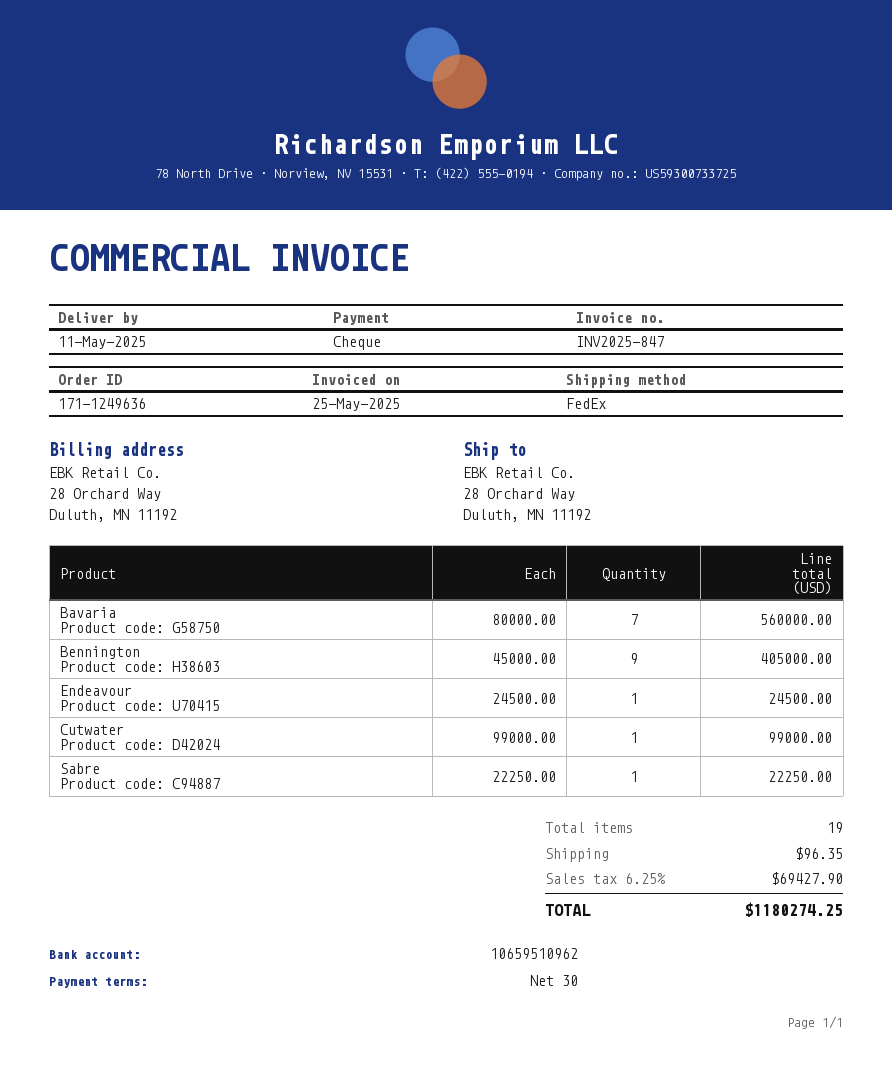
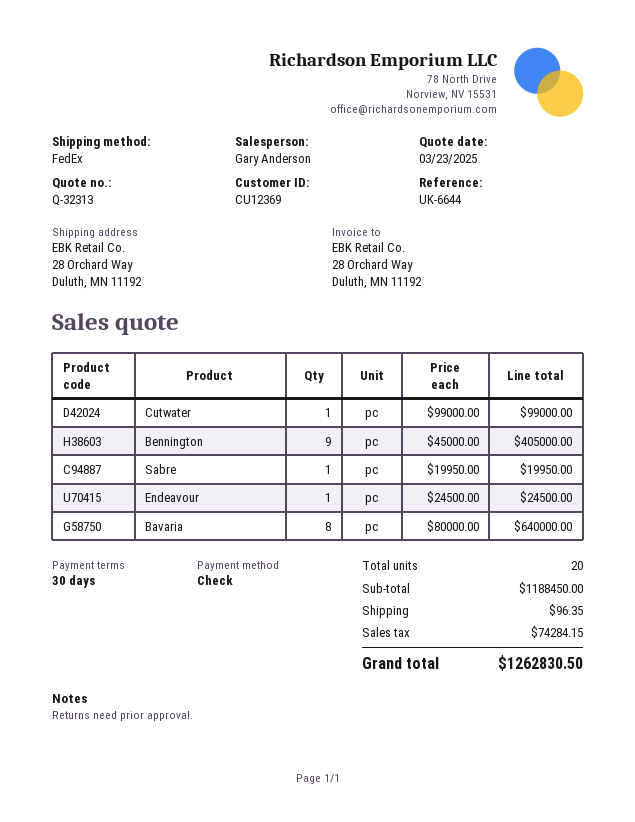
Bavaria: 7 x 80000.00 = 560000.00 -> 8 x 80000.00 = 640000.00
Sabre: 1 x 22250.00 = 22250.00 -> 1 x 19950.00 = 19950.00
total quantity: 19 -> 20
tax: 69427.90 -> 74284.15
total: 1180274.25 -> 1262830.50

